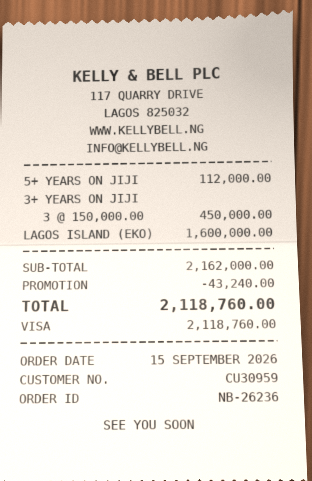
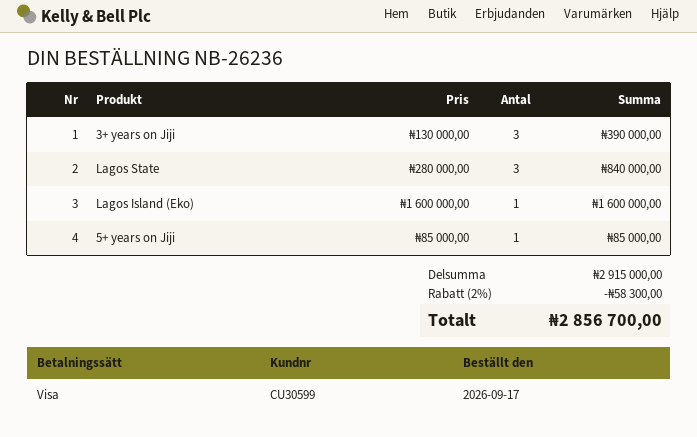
order date: 2026-09-15 -> 2026-09-17
customer number: CU30959 -> CU30599
5+ YEARS ON JIJI: 1 x 112000.00 = 112000.00 -> 1 x 85000.00 = 85000.00
3+ YEARS ON JIJI: 3 x 150000.00 = 450000.00 -> 3 x 130000.00 = 390000.00
Lagos State: none -> 3 x 280000.00 = 840000.00
subtotal: 2162000.00 -> 2915000.00
discount: 43240.00 -> 58300.00
total: 2118760.00 -> 2856700.00

